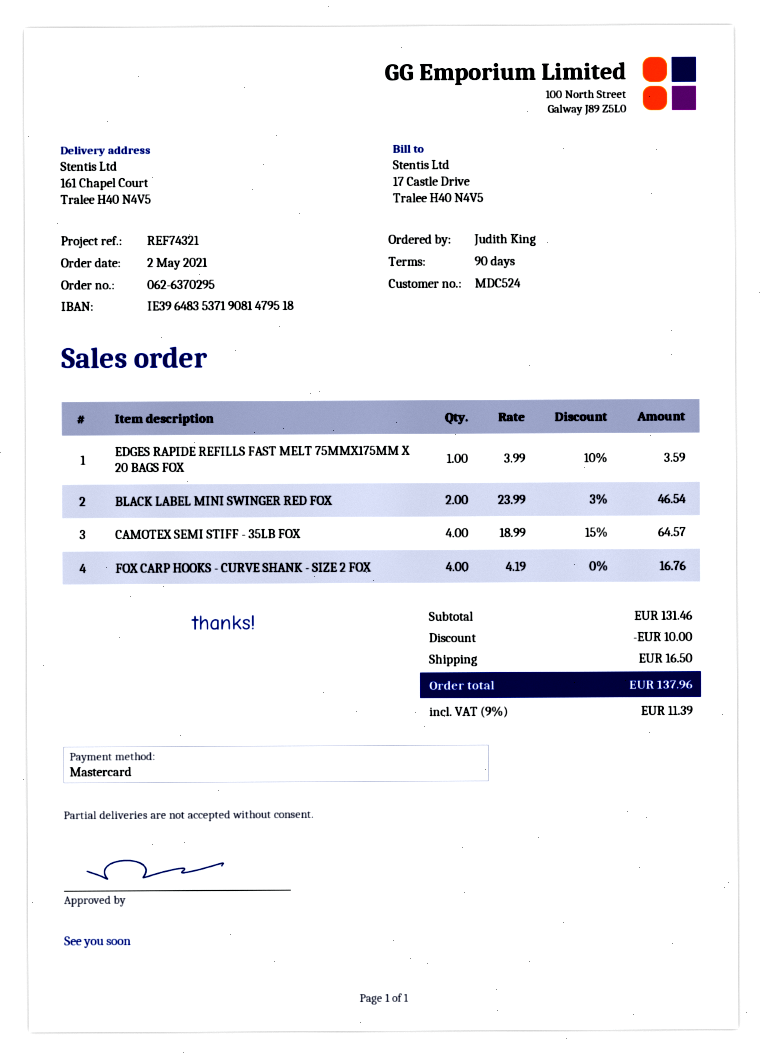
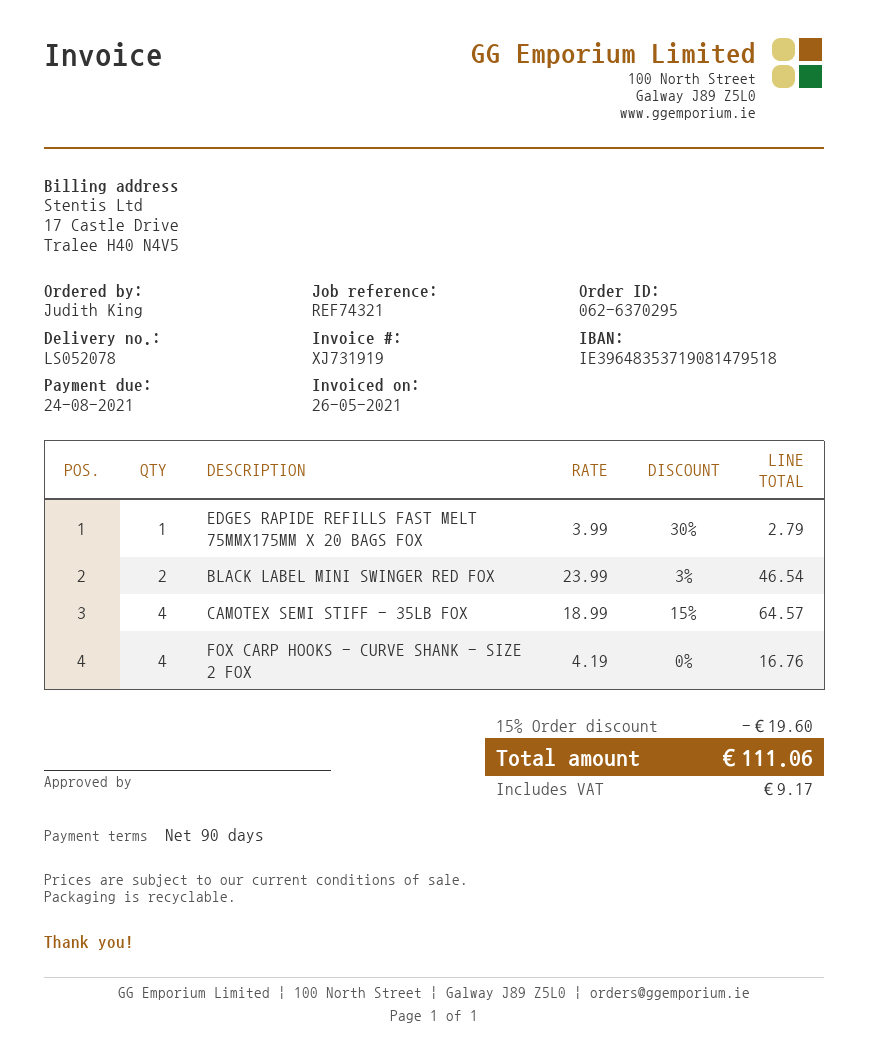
EDGES RAPIDE REFILLS FAST MELT 75MMX175MM X 20 BAGS FOX: 1 x 3.99 - 10% = 3.59 -> 1 x 3.99 - 30% = 2.79
discount: 10.00 -> 19.60
shipping: 16.50 -> none
tax: 11.39 -> 9.17
total: 137.96 -> 111.06

